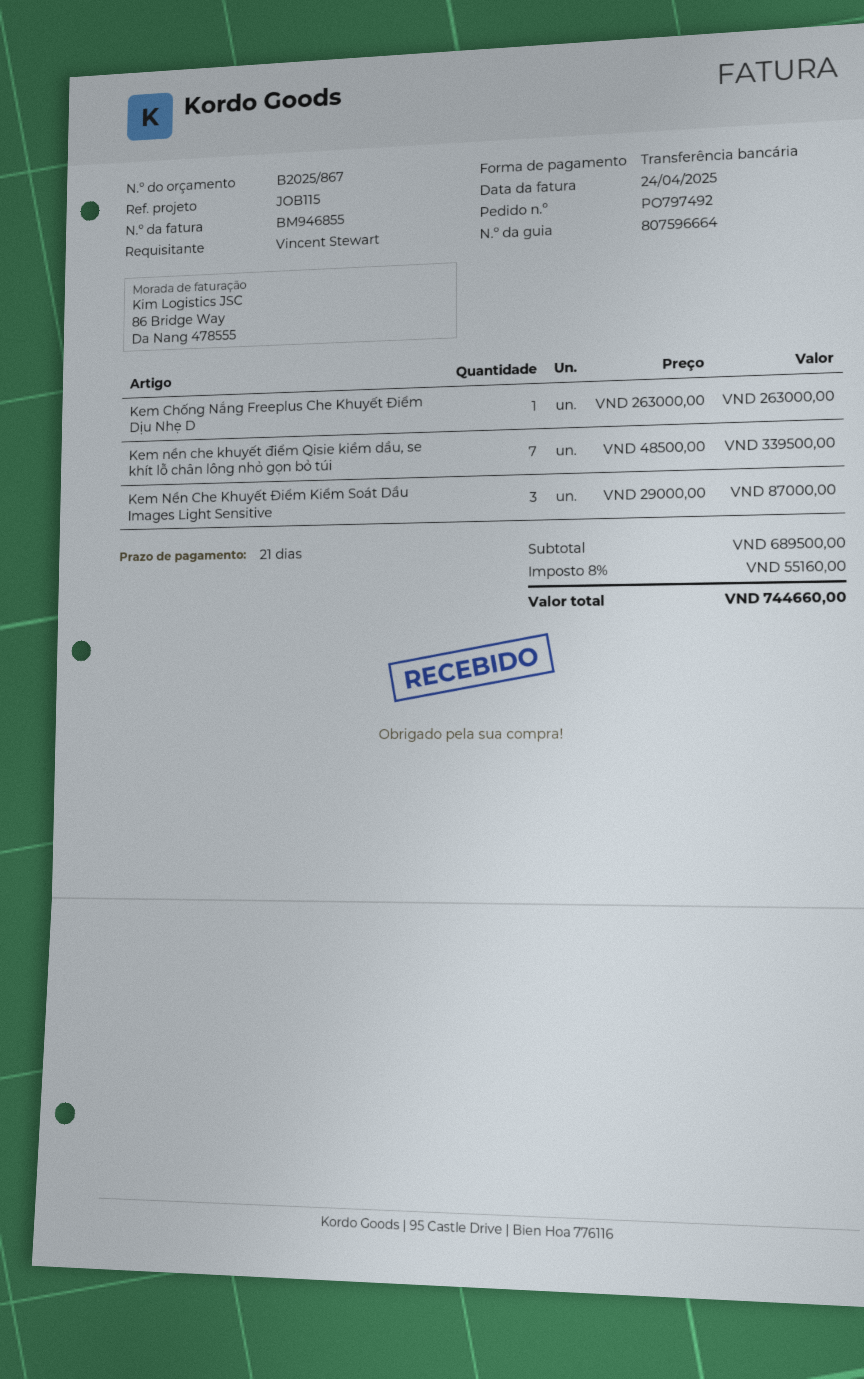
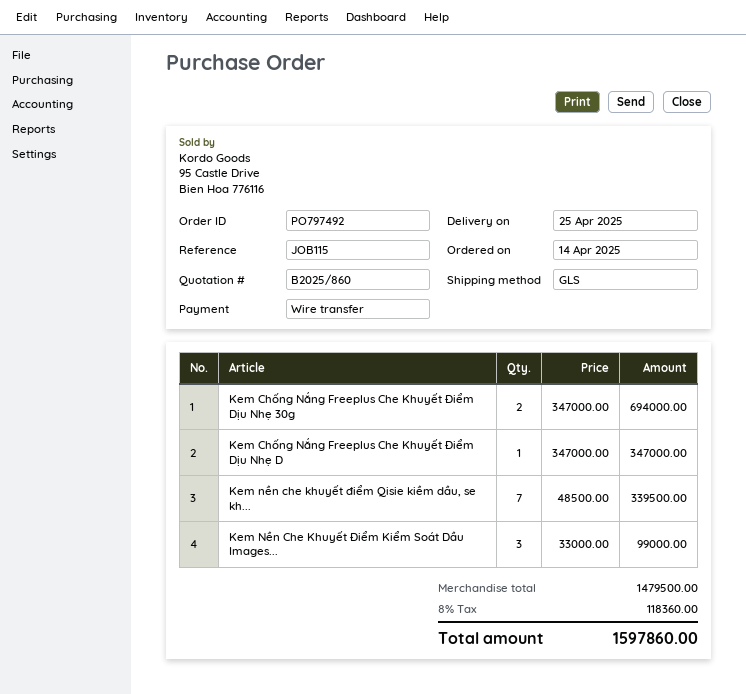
quote number: B2025/867 -> B2025/860
Kem Chống Nắng Freeplus Che Khuyết Điểm Dịu Nhẹ D: 1 x 263000.00 = 263000.00 -> 1 x 347000.00 = 347000.00
Kem Nền Che Khuyết Điểm Kiểm Soát Dầu Images Light Sensitive: 3 x 29000.00 = 87000.00 -> 3 x 33000.00 = 99000.00
Kem Chống Nắng Freeplus Che Khuyết Điểm Dịu Nhẹ 30g: none -> 2 x 347000.00 = 694000.00
subtotal: 689500.00 -> 1479500.00
tax: 8% = 55160.00 -> 8% = 118360.00
total: 744660.00 -> 1597860.00

